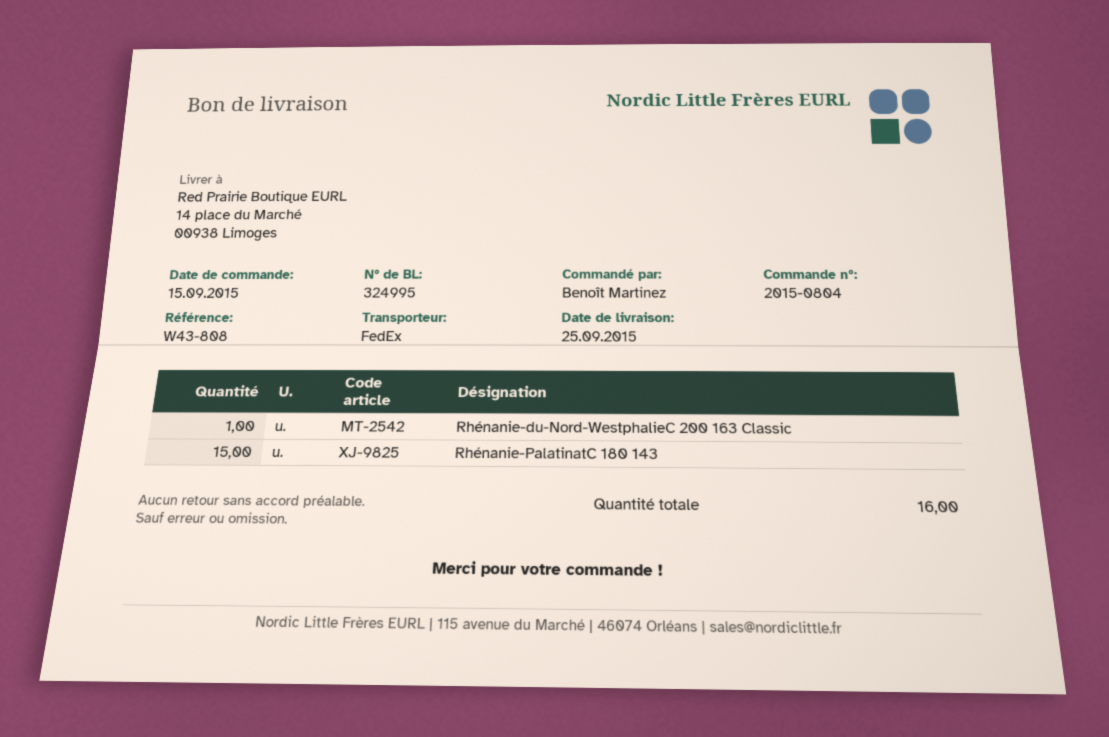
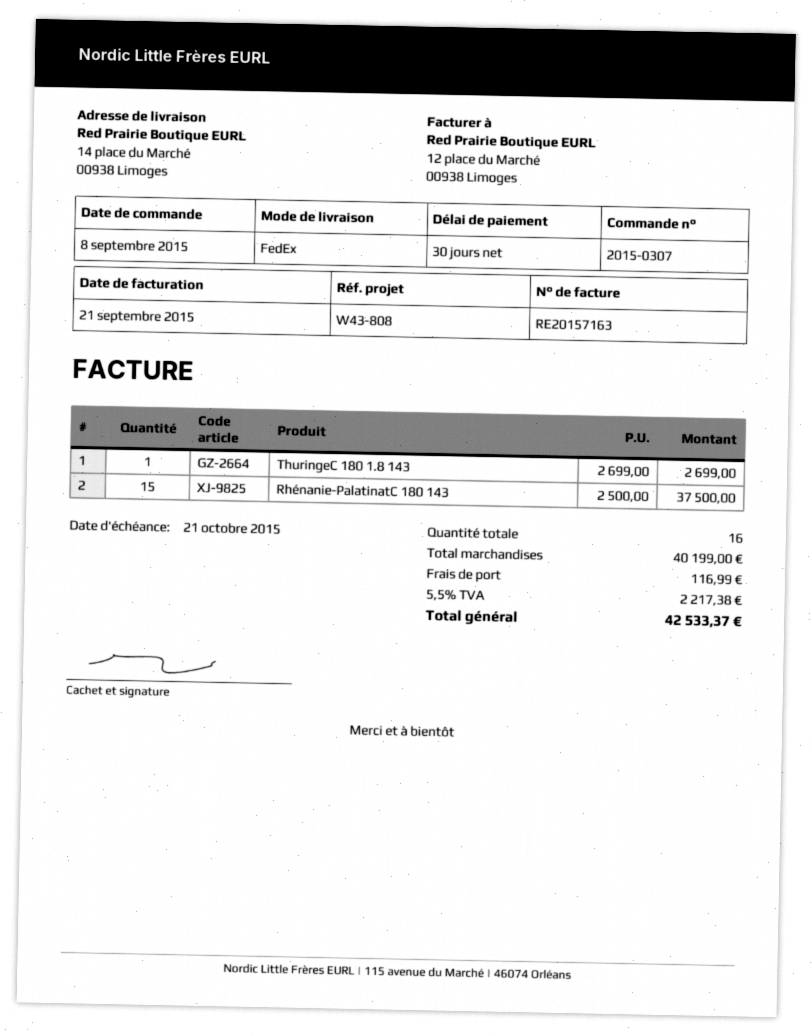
order number: 2015-0804 -> 2015-0307
order date: 2015-09-15 -> 2015-09-08
Rhénanie-du-Nord-WestphalieC 200 163 Classic: 1 -> none
ThuringeC 180 1.8 143: none -> 1

